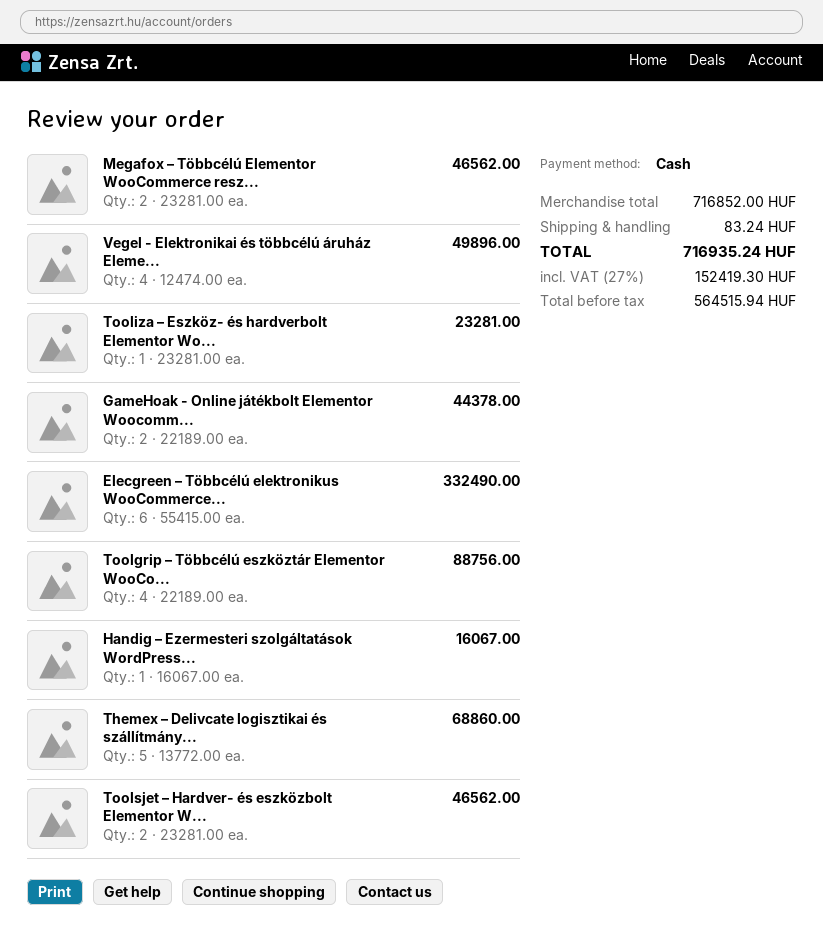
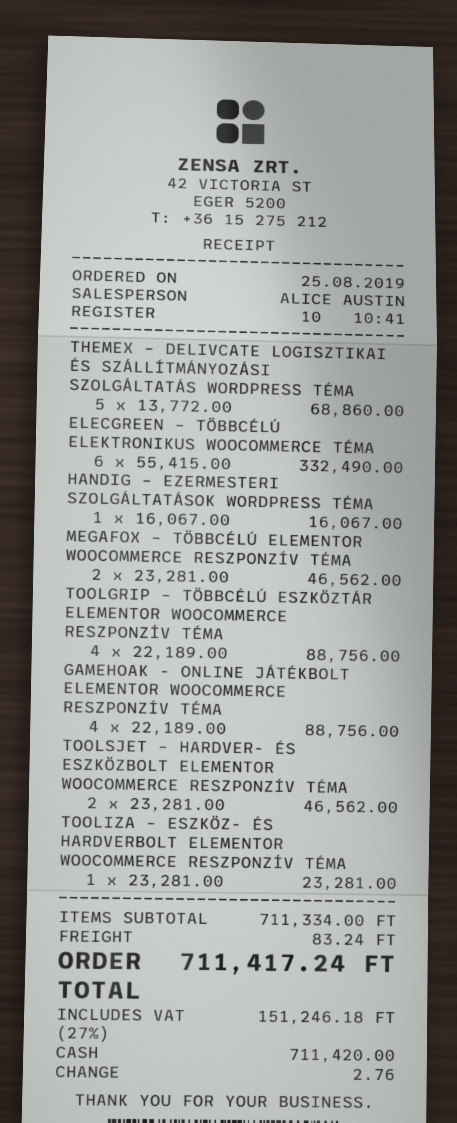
Vegel - Elektronikai és többcélú áruház Eleme...: 4 x 12474.00 = 49896.00 -> none
GameHoak - Online játékbolt Elementor Woocomm...: 2 x 22189.00 = 44378.00 -> 4 x 22189.00 = 88756.00
subtotal: 716852.00 -> 711334.00
tax: 27% = 152419.30 -> 27% = 151246.18
total: 716935.24 -> 711417.24

